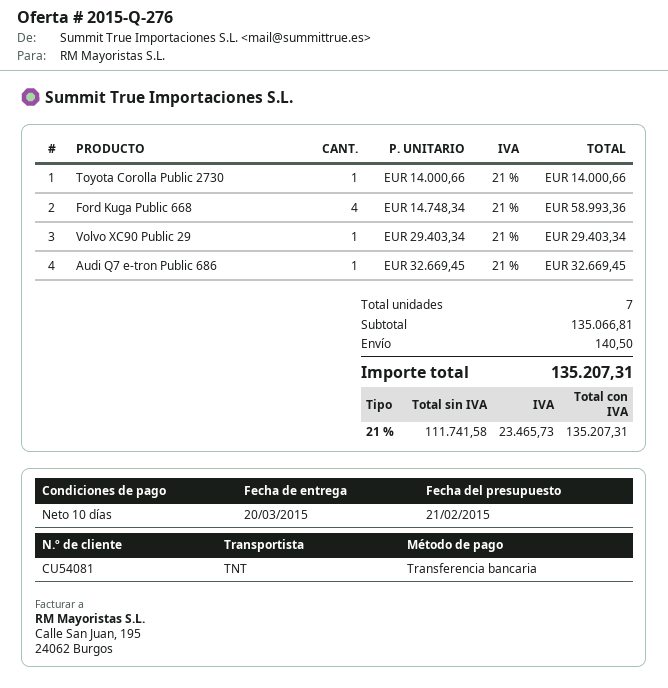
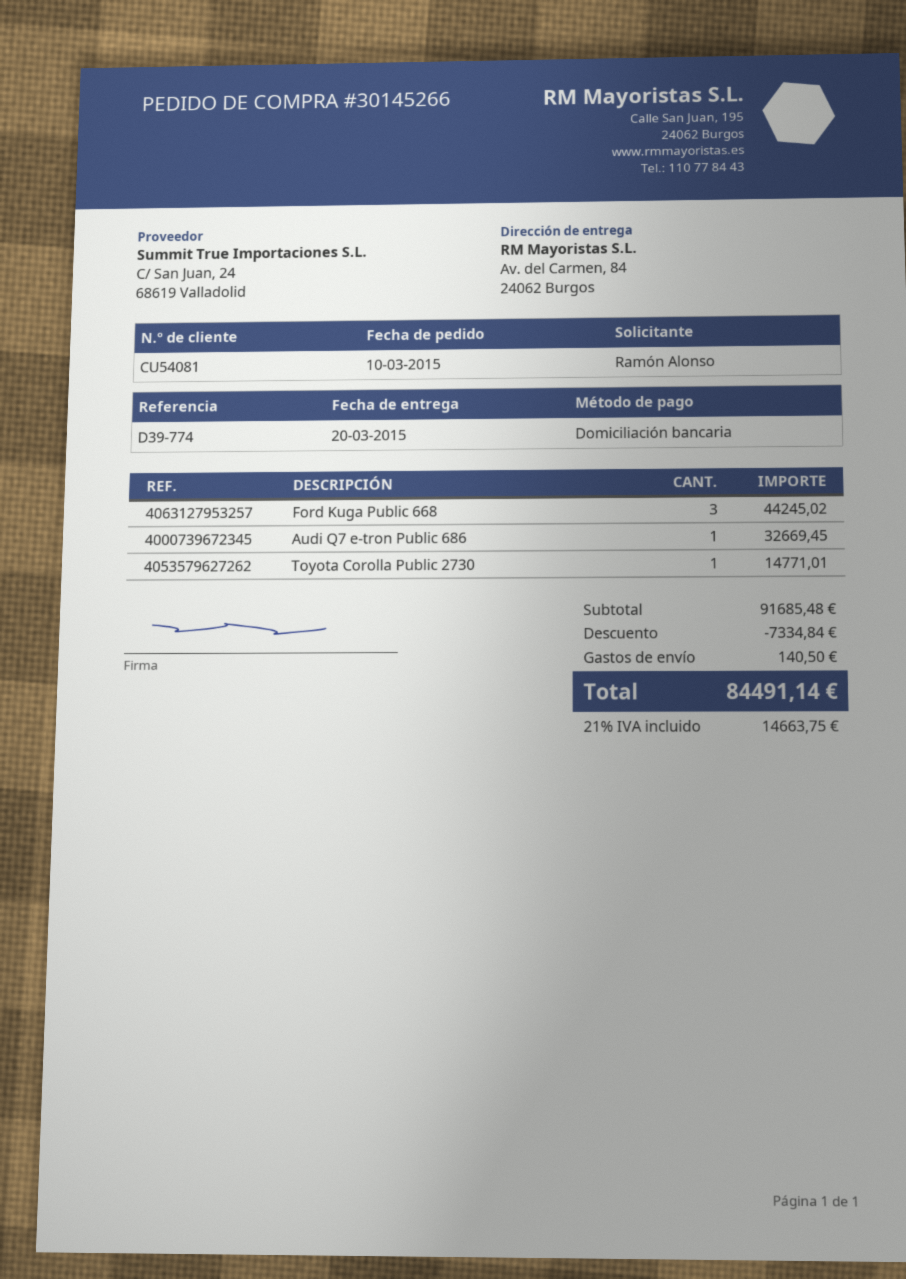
payment method: bank transfer -> direct debit
Toyota Corolla Public 2730: 1 for 14000.66 -> 1 for 14771.01
Ford Kuga Public 668: 4 for 58993.36 -> 3 for 44245.02
Volvo XC90 Public 29: 1 for 29403.34 -> none
subtotal: 135066.81 -> 91685.48
discount: none -> 7334.84
tax: 21% = 23465.73 -> 21% = 14663.75
total: 135207.31 -> 84491.14

